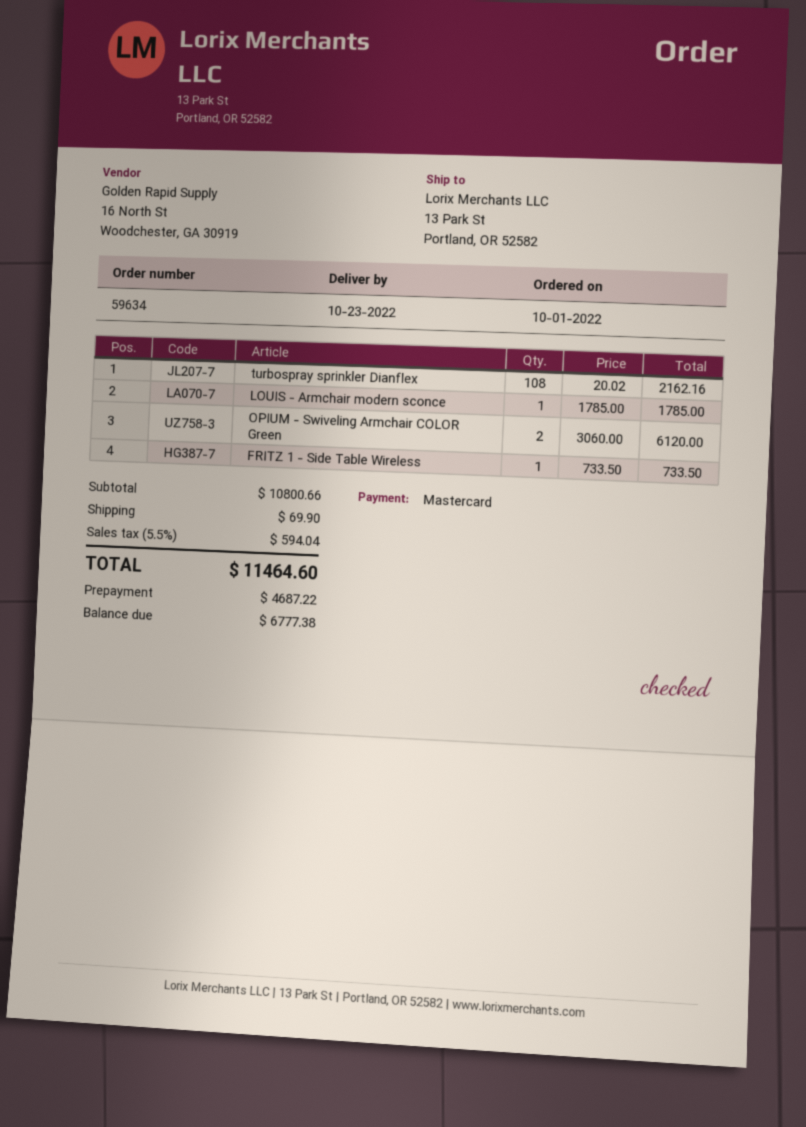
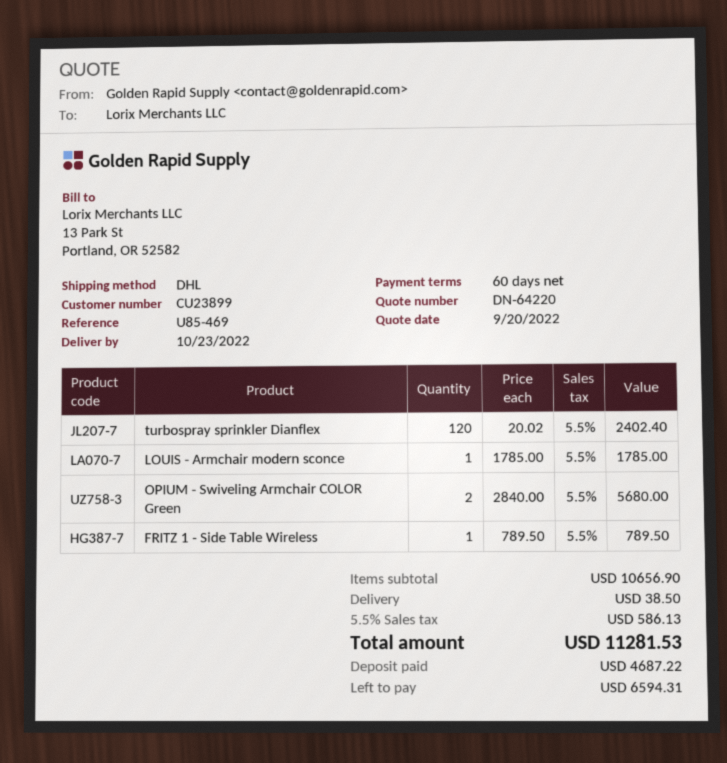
turbospray sprinkler Dianflex: 108 x 20.02 = 2162.16 -> 120 x 20.02 = 2402.40
OPIUM - Swiveling Armchair COLOR Green: 2 x 3060.00 = 6120.00 -> 2 x 2840.00 = 5680.00
FRITZ 1 - Side Table Wireless: 1 x 733.50 = 733.50 -> 1 x 789.50 = 789.50
subtotal: 10800.66 -> 10656.90
shipping: 69.90 -> 38.50
tax: 5.5% = 594.04 -> 5.5% = 586.13
total: 11464.60 -> 11281.53
balance: 6777.38 -> 6594.31

